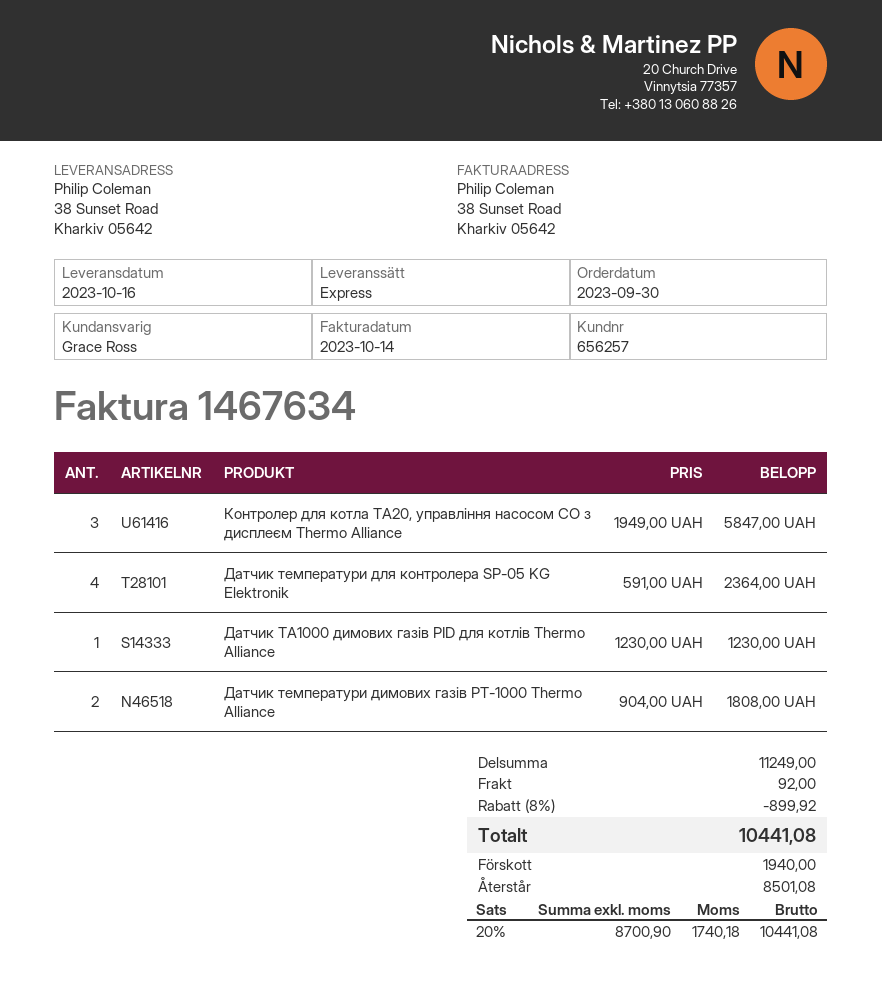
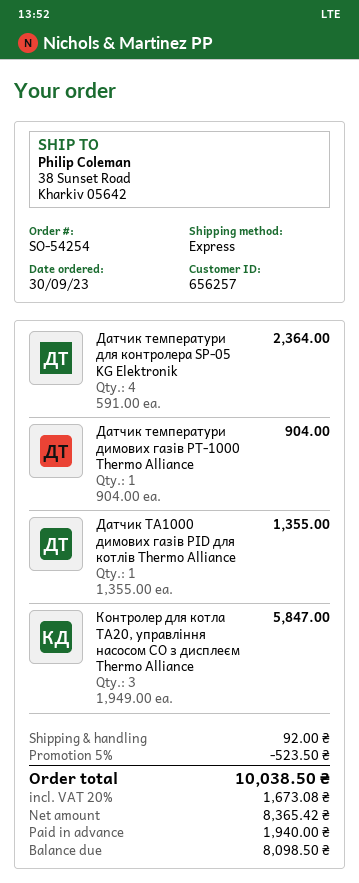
Датчик TA1000 димових газів PID для котлів Thermo Alliance: 1 x 1230.00 = 1230.00 -> 1 x 1355.00 = 1355.00
Датчик температури димових газів РТ-1000 Thermo Alliance: 2 x 904.00 = 1808.00 -> 1 x 904.00 = 904.00
discount: 8% = 899.92 -> 5% = 523.50
net: 8700.90 -> 8365.42
tax: 20% = 1740.18 -> 20% = 1673.08
total: 10441.08 -> 10038.50
balance: 8501.08 -> 8098.50

